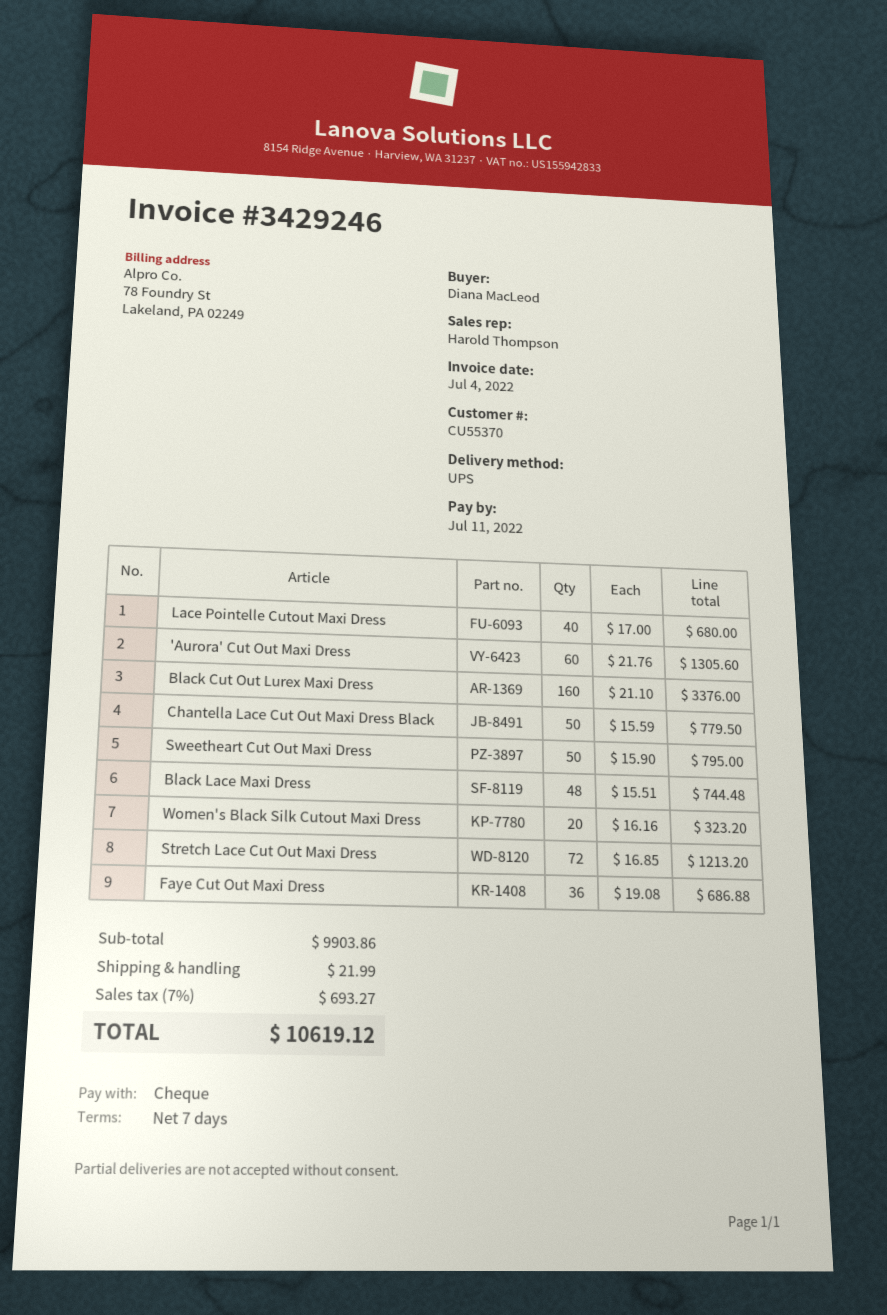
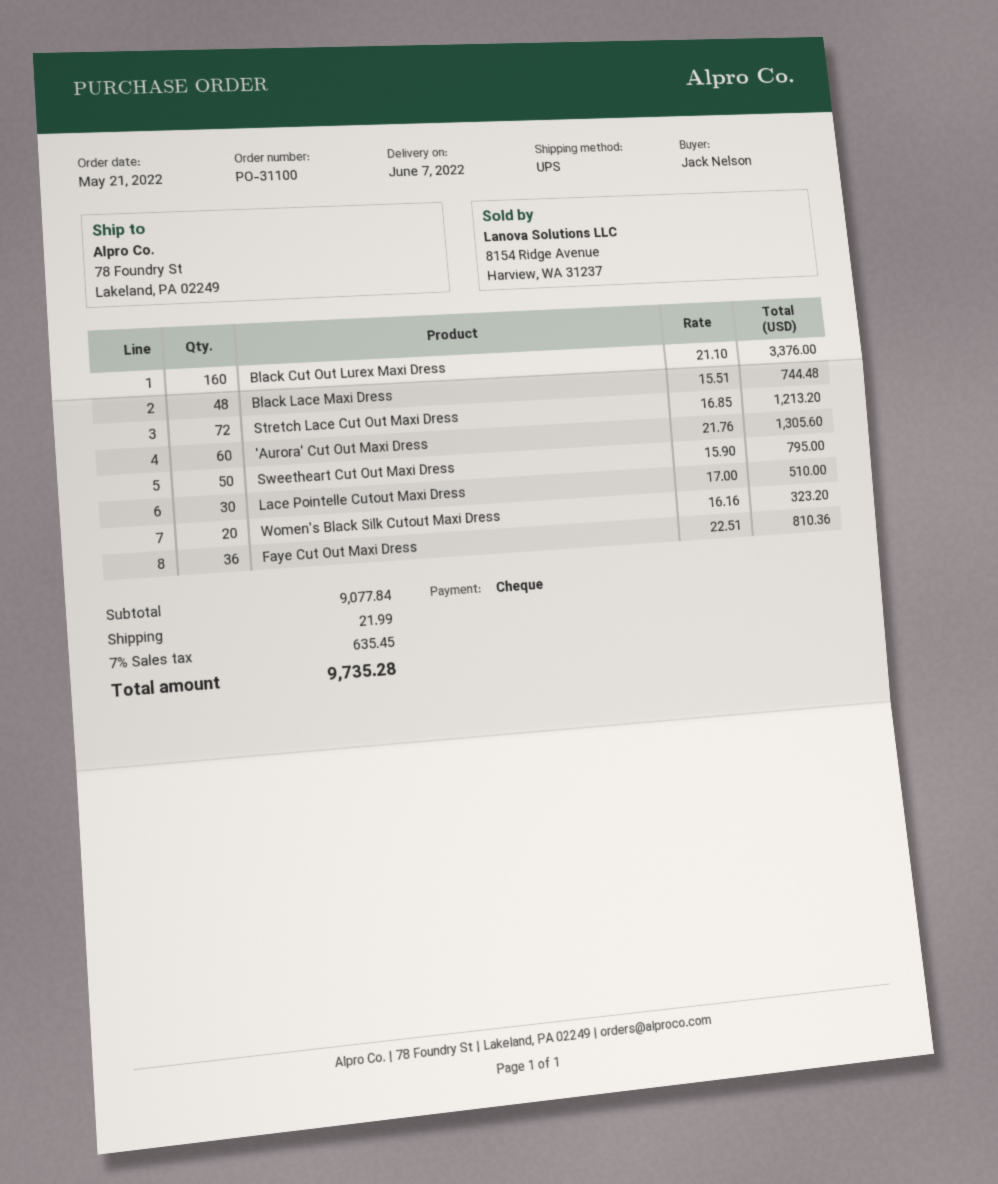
ordered by: Diana MacLeod -> Jack Nelson
Lace Pointelle Cutout Maxi Dress: 40 x 17.00 = 680.00 -> 30 x 17.00 = 510.00
Chantella Lace Cut Out Maxi Dress Black: 50 x 15.59 = 779.50 -> none
Faye Cut Out Maxi Dress: 36 x 19.08 = 686.88 -> 36 x 22.51 = 810.36
subtotal: 9903.86 -> 9077.84
tax: 7% = 693.27 -> 7% = 635.45
total: 10619.12 -> 9735.28

